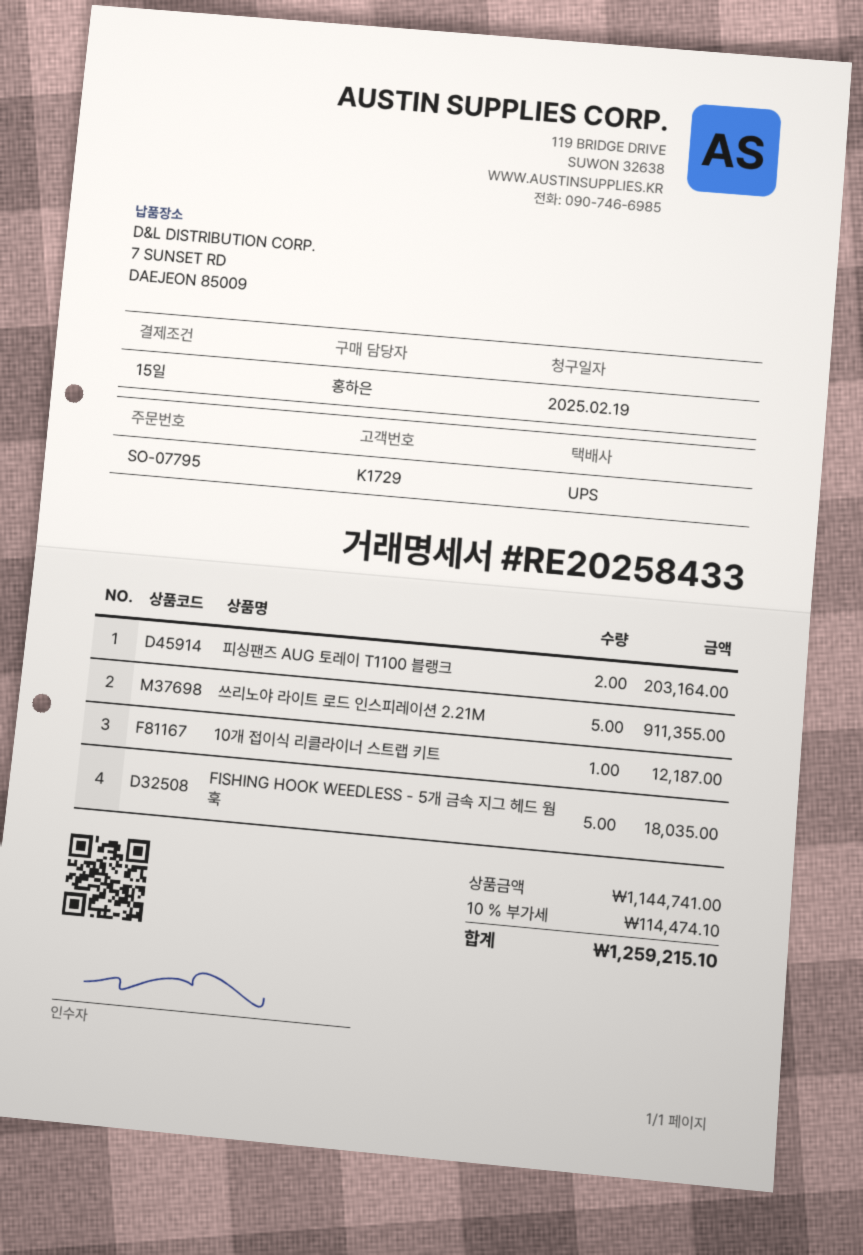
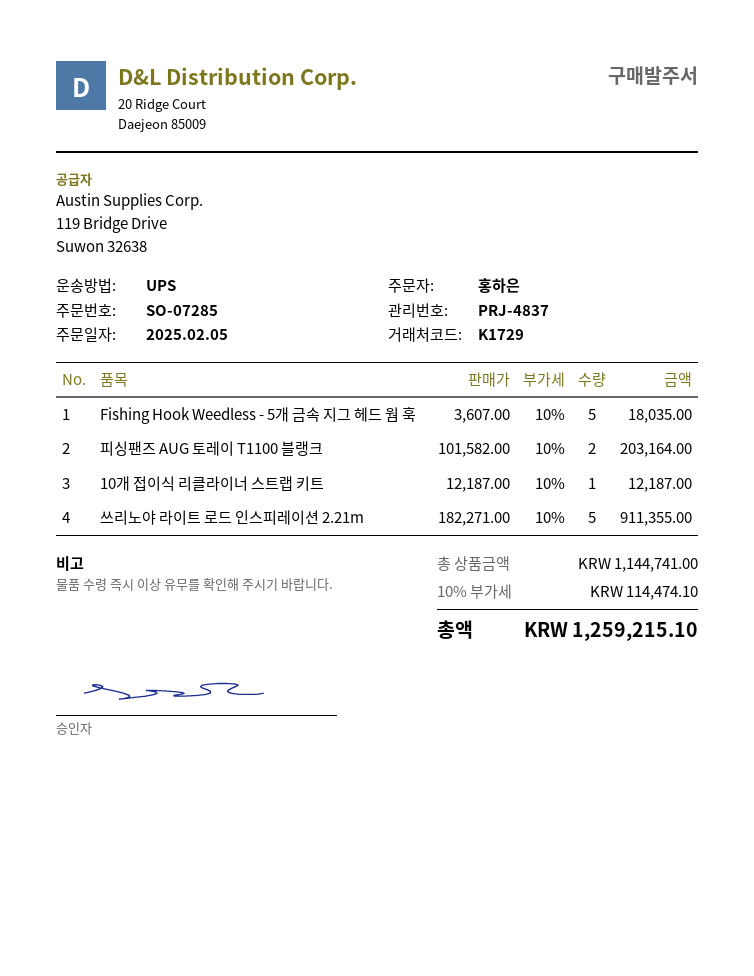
order number: SO-07795 -> SO-07285

